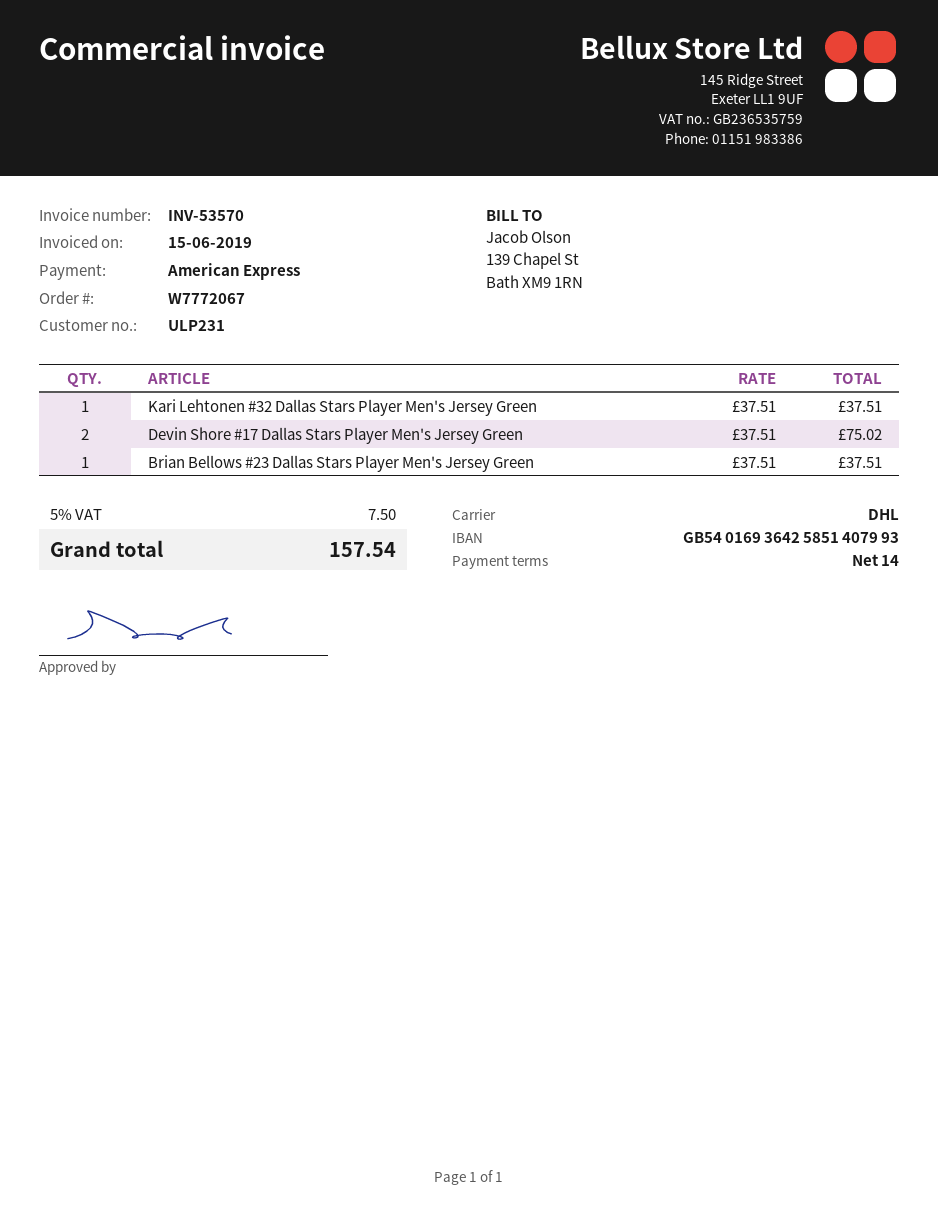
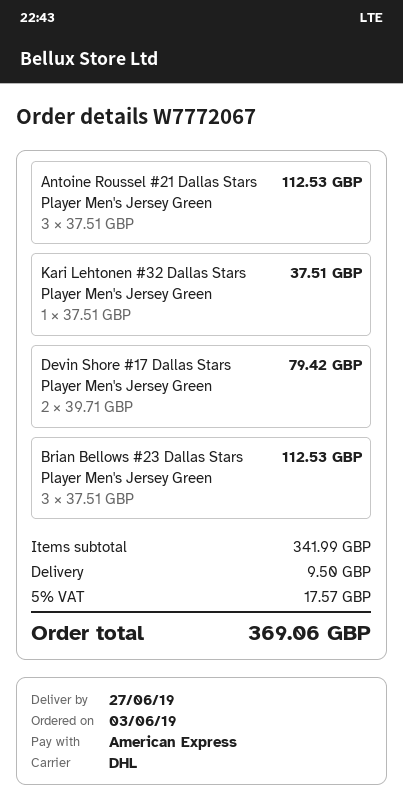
Devin Shore #17 Dallas Stars Player Men's Jersey Green: 2 x 37.51 = 75.02 -> 2 x 39.71 = 79.42
Brian Bellows #23 Dallas Stars Player Men's Jersey Green: 1 x 37.51 = 37.51 -> 3 x 37.51 = 112.53
Antoine Roussel #21 Dallas Stars Player Men's Jersey Green: none -> 3 x 37.51 = 112.53
shipping: none -> 9.50
tax: 5% = 7.50 -> 5% = 17.57
total: 157.54 -> 369.06

